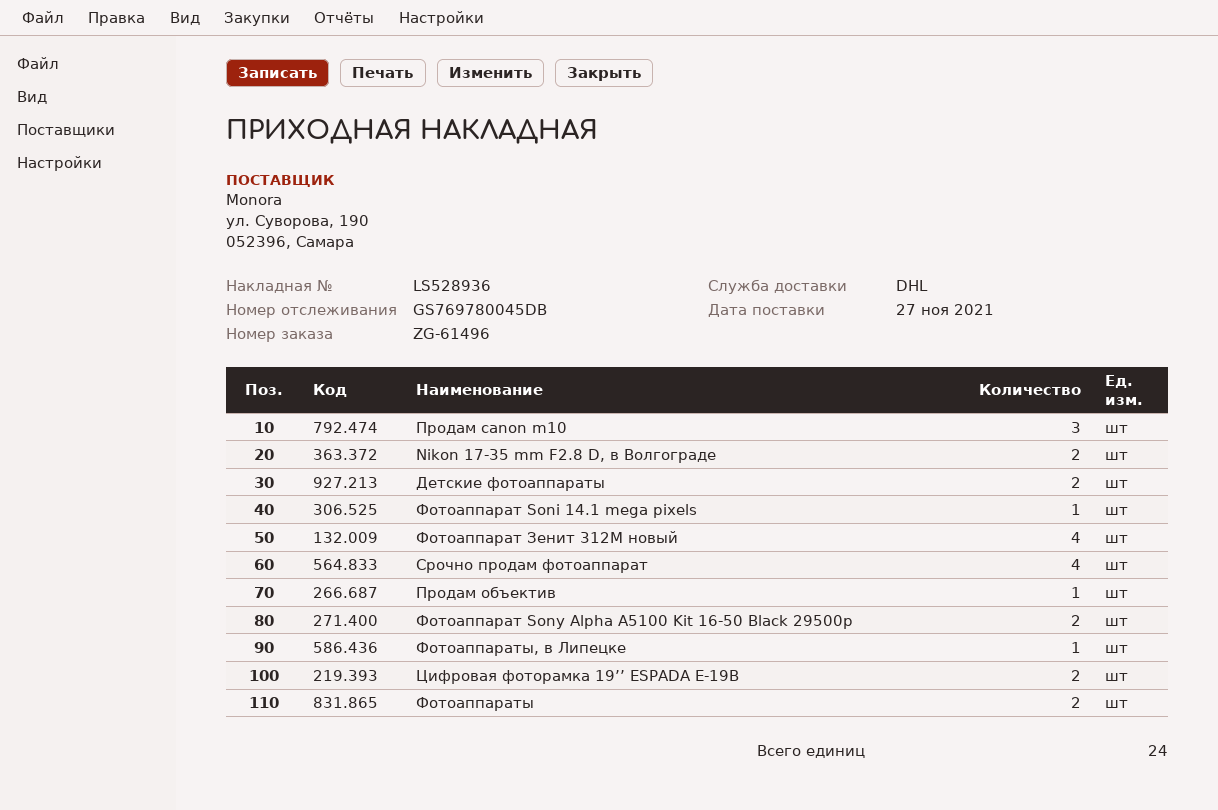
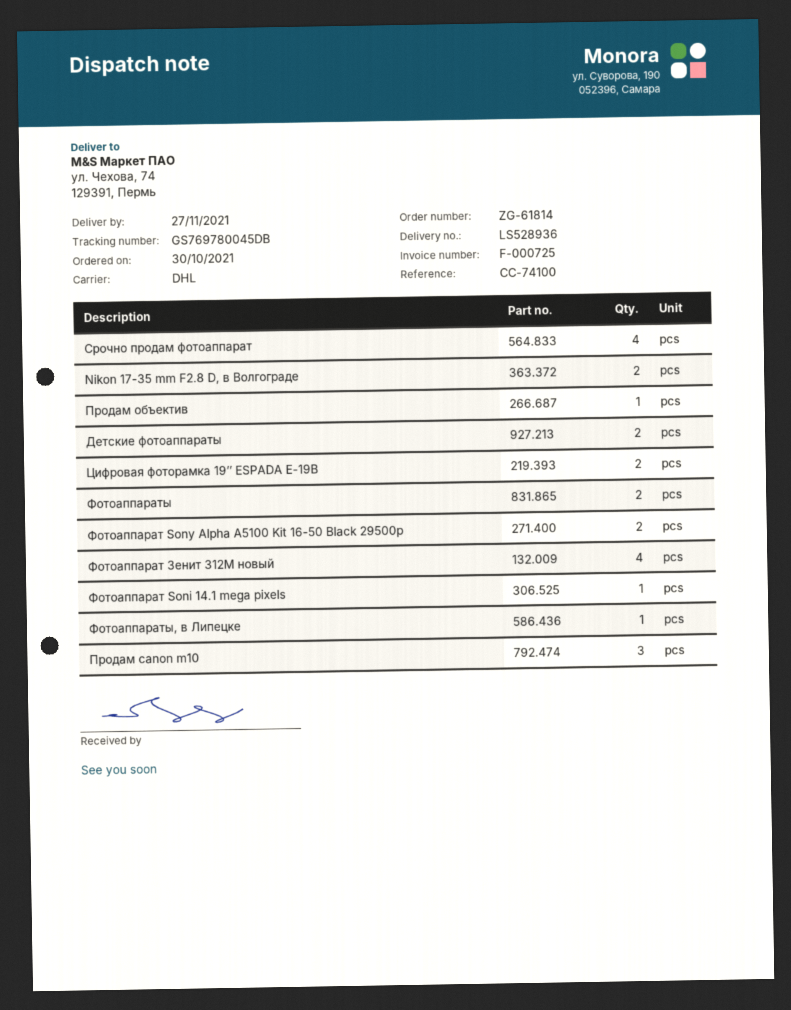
order number: ZG-61496 -> ZG-61814

